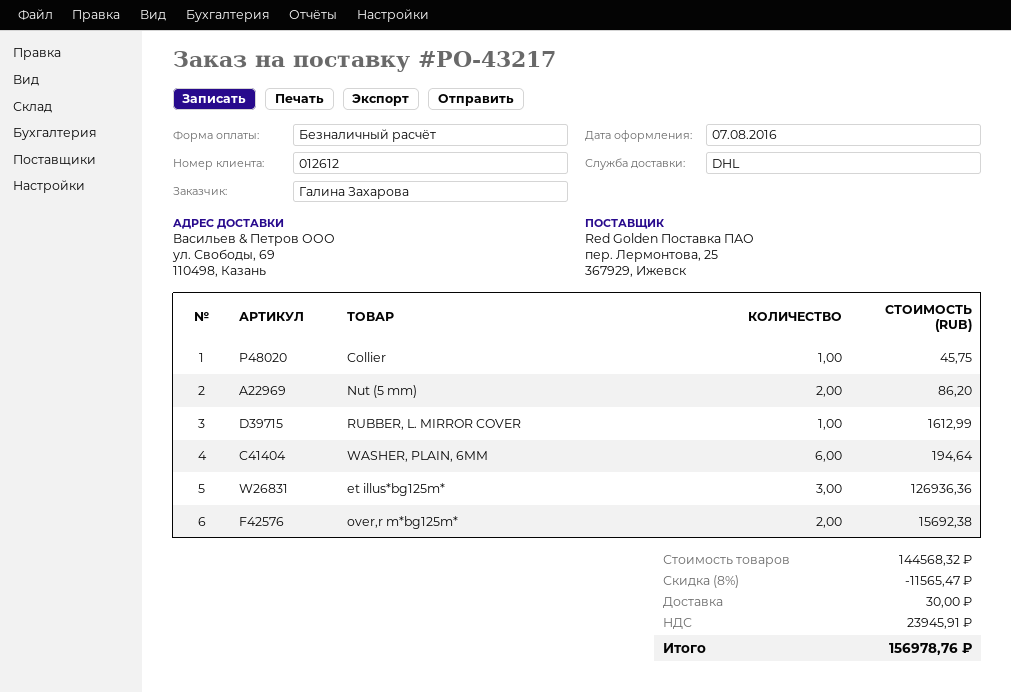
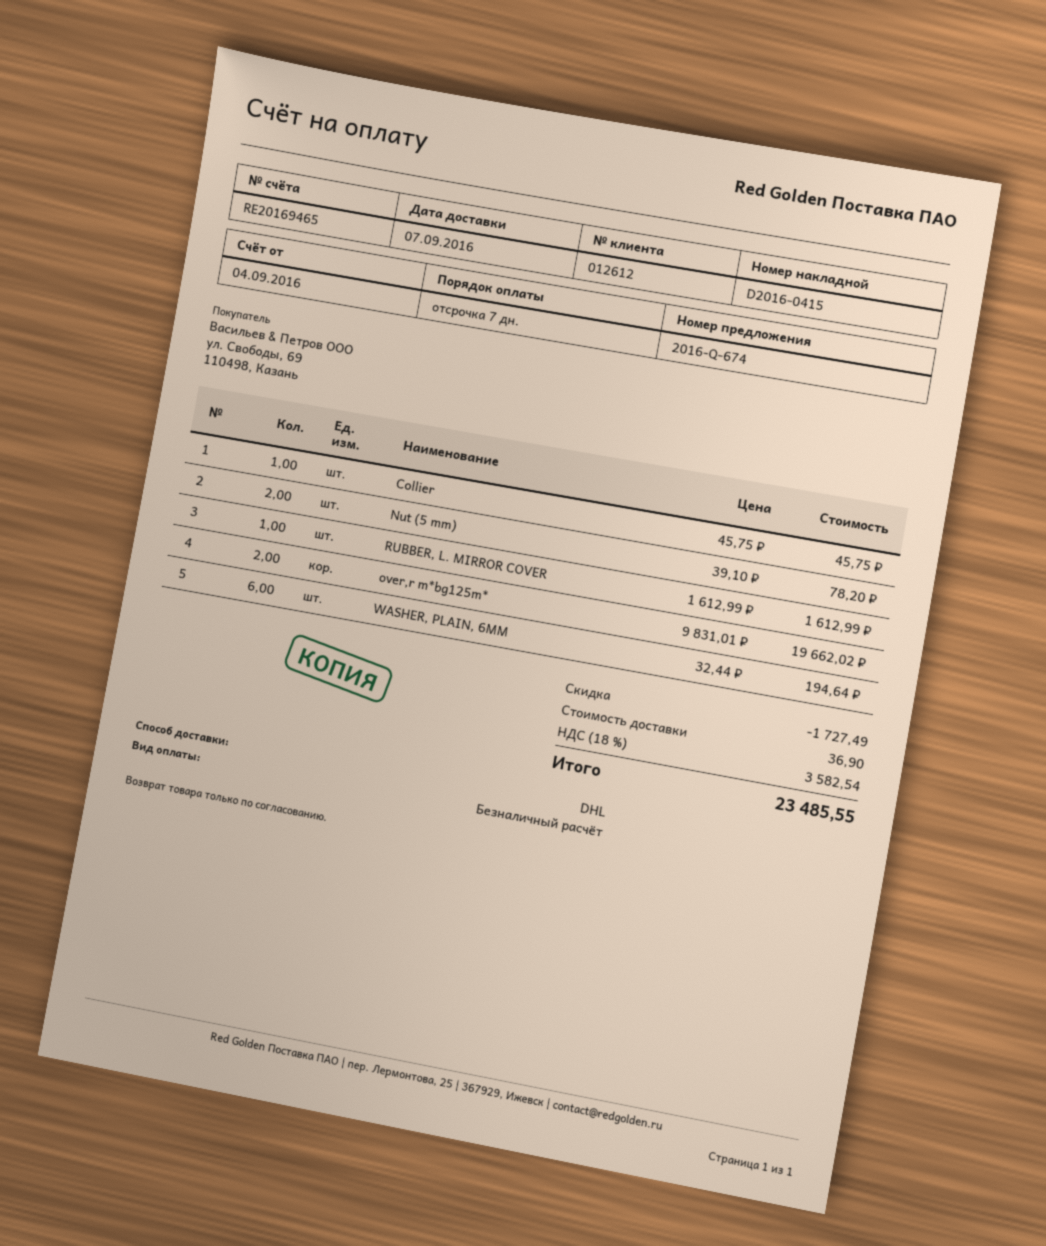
Nut (5 mm): 2 for 86.20 -> 2 for 78.20
et illus*bg125m*: 3 for 126936.36 -> none
over,r m*bg125m*: 2 for 15692.38 -> 2 for 19662.02
discount: 11565.47 -> 1727.49
shipping: 30.00 -> 36.90
tax: 23945.91 -> 3582.54
total: 156978.76 -> 23485.55

